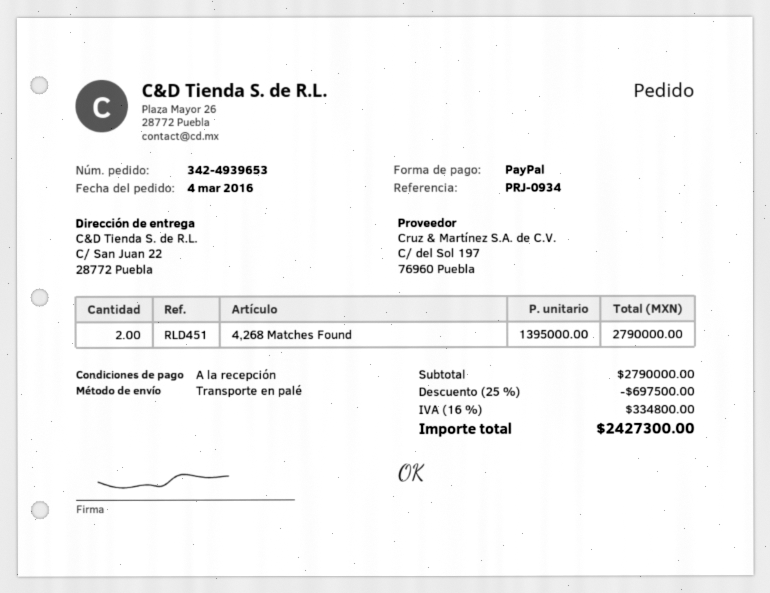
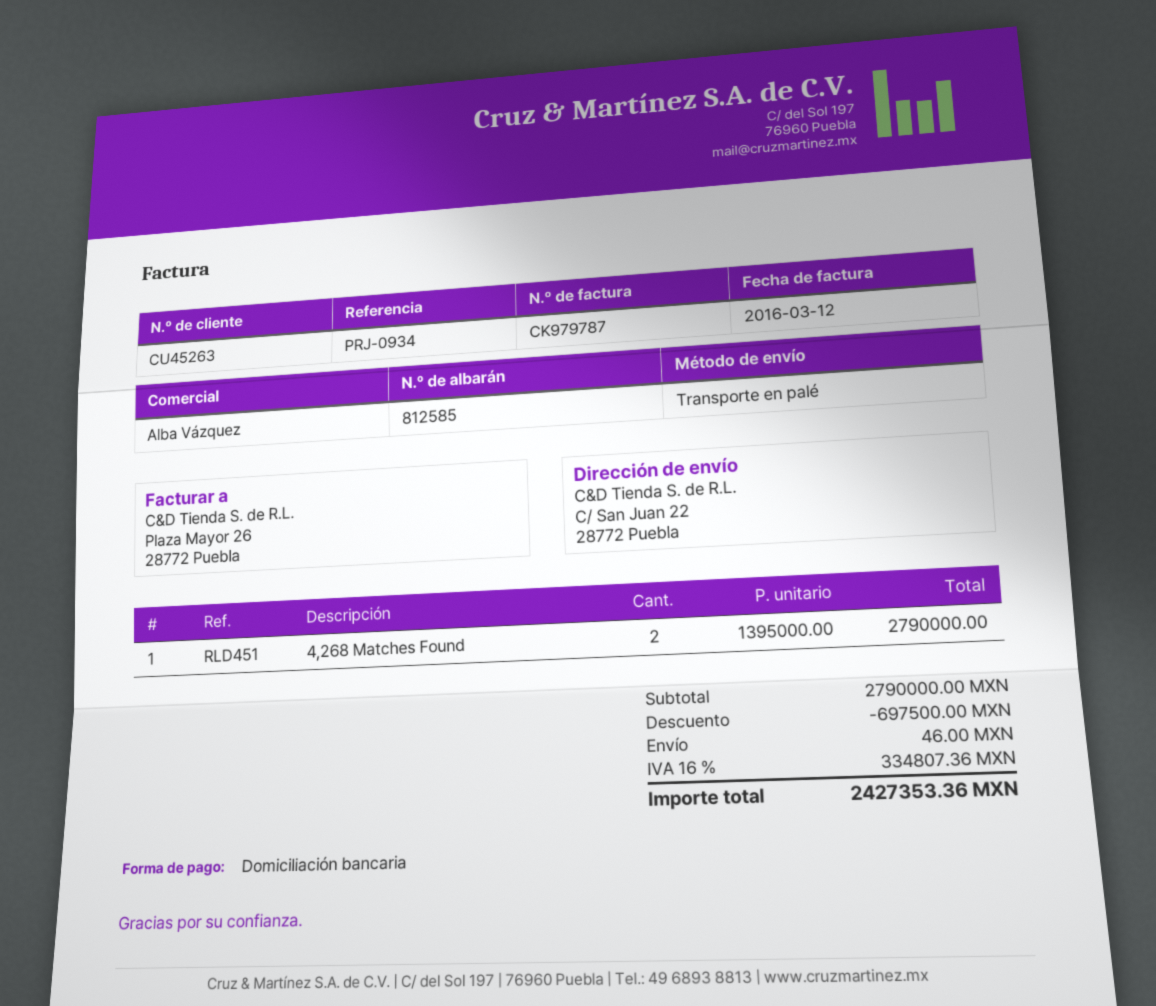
payment method: PayPal -> direct debit
shipping: none -> 46.00
tax: 16% = 334800.00 -> 16% = 334807.36
total: 2427300.00 -> 2427353.36

